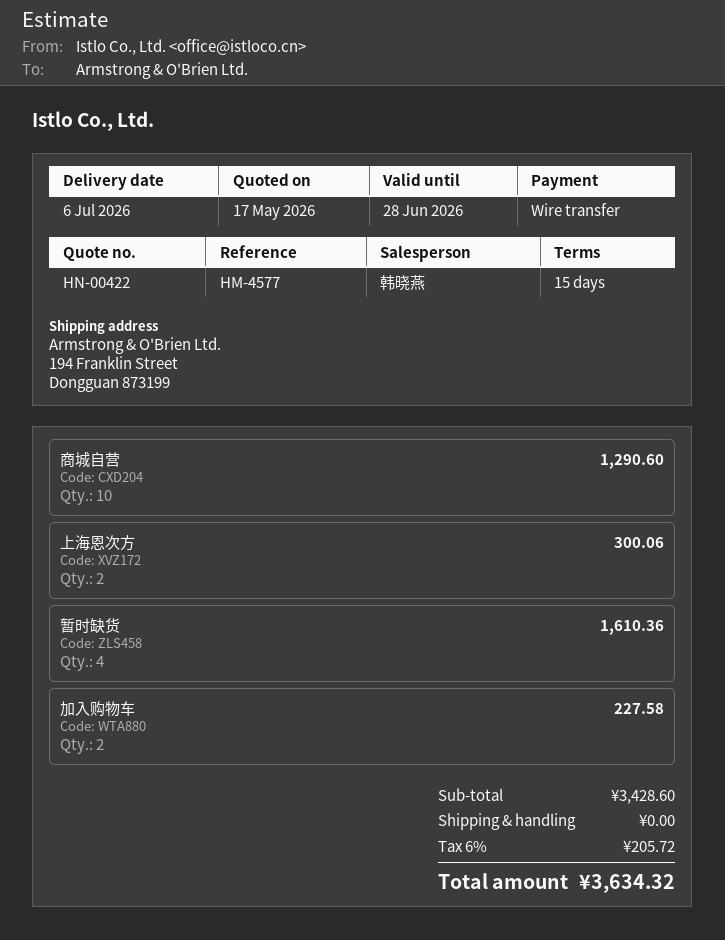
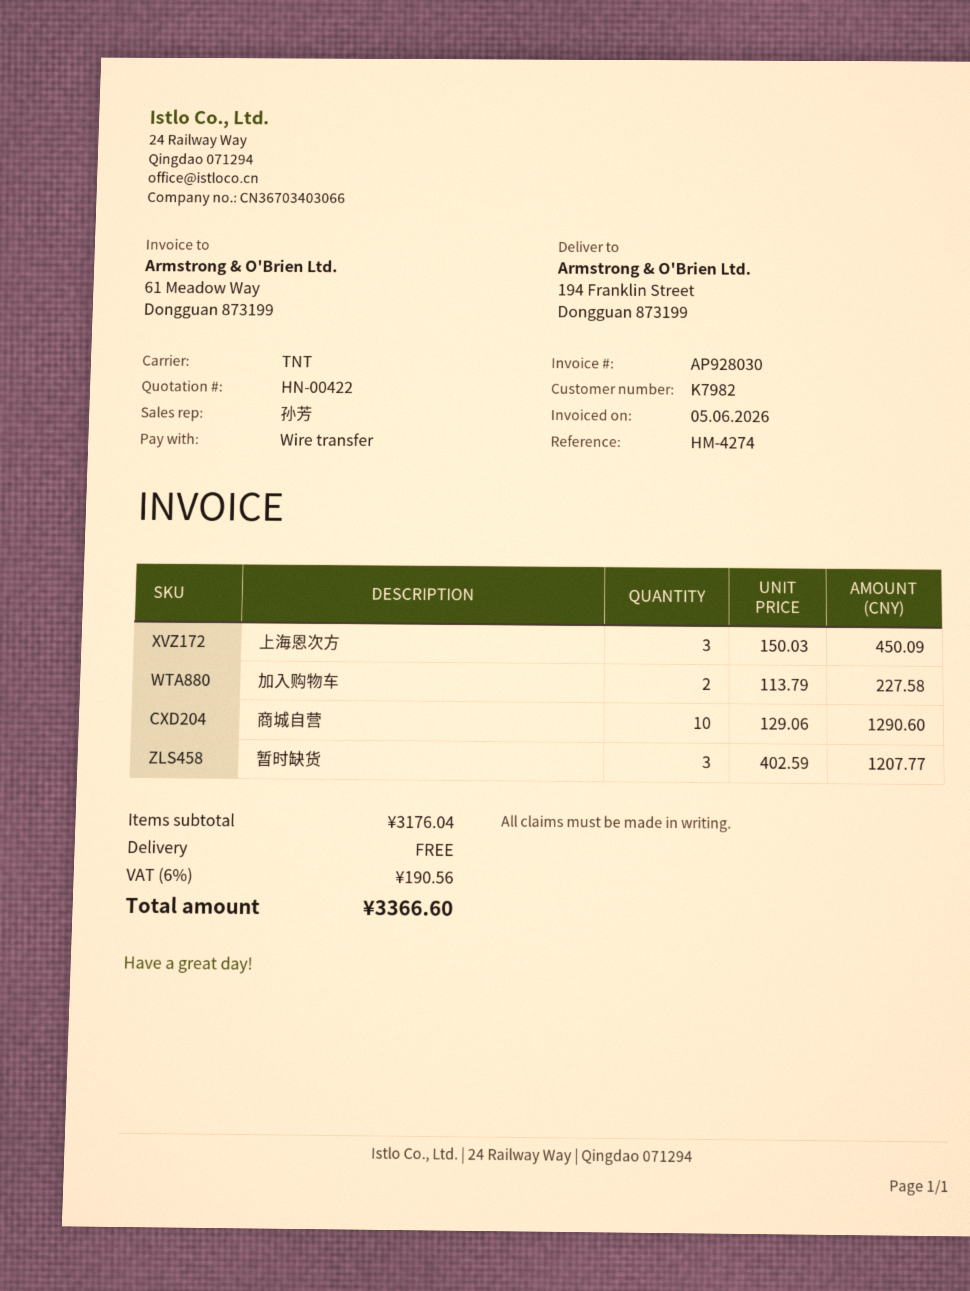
reference: HM-4577 -> HM-4274
sales rep: 韩晓燕 -> 孙芳
上海恩次方: 2 for 300.06 -> 3 for 450.09
暂时缺货: 4 for 1610.36 -> 3 for 1207.77
subtotal: 3428.60 -> 3176.04
tax: 6% = 205.72 -> 6% = 190.56
total: 3634.32 -> 3366.60

